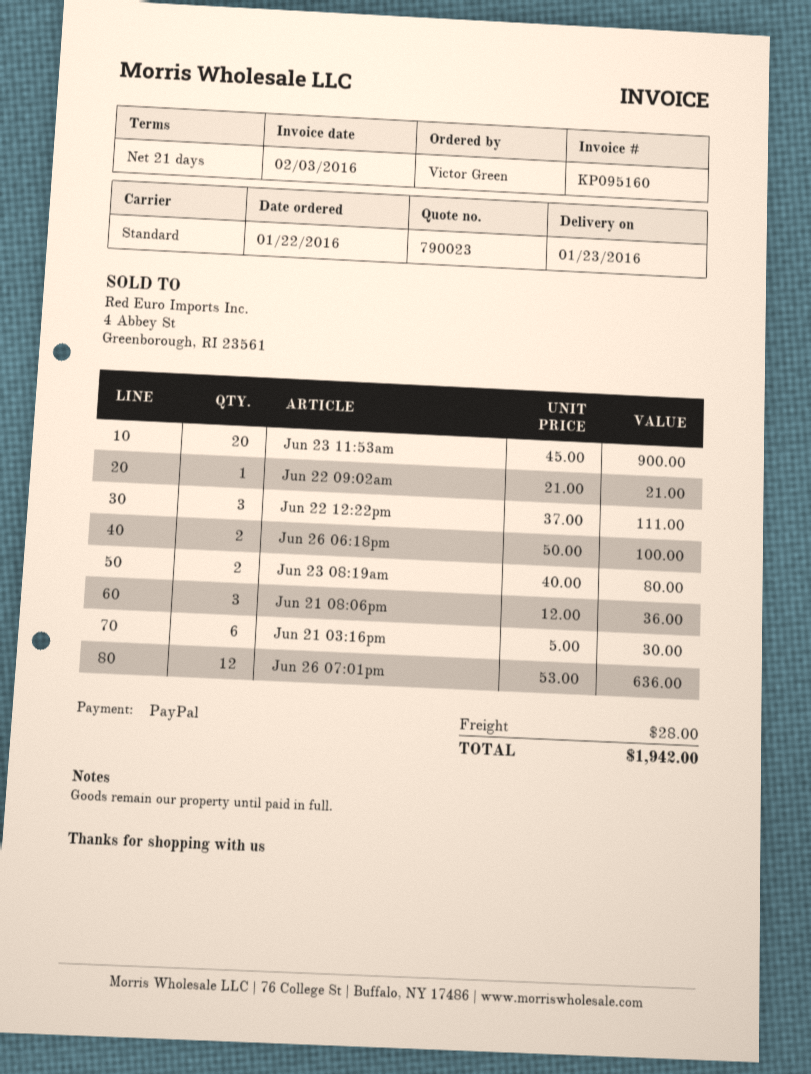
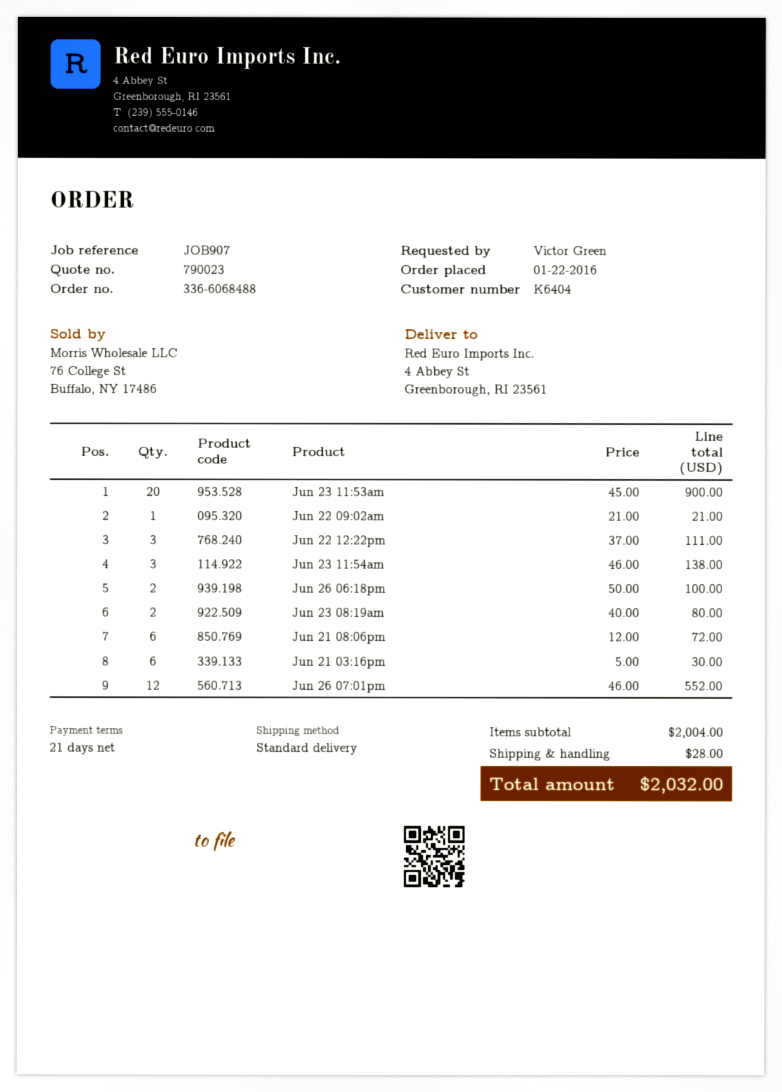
Jun 21 08:06pm: 3 x 12.00 = 36.00 -> 6 x 12.00 = 72.00
Jun 26 07:01pm: 12 x 53.00 = 636.00 -> 12 x 46.00 = 552.00
Jun 23 11:54am: none -> 3 x 46.00 = 138.00
total: 1942.00 -> 2032.00

